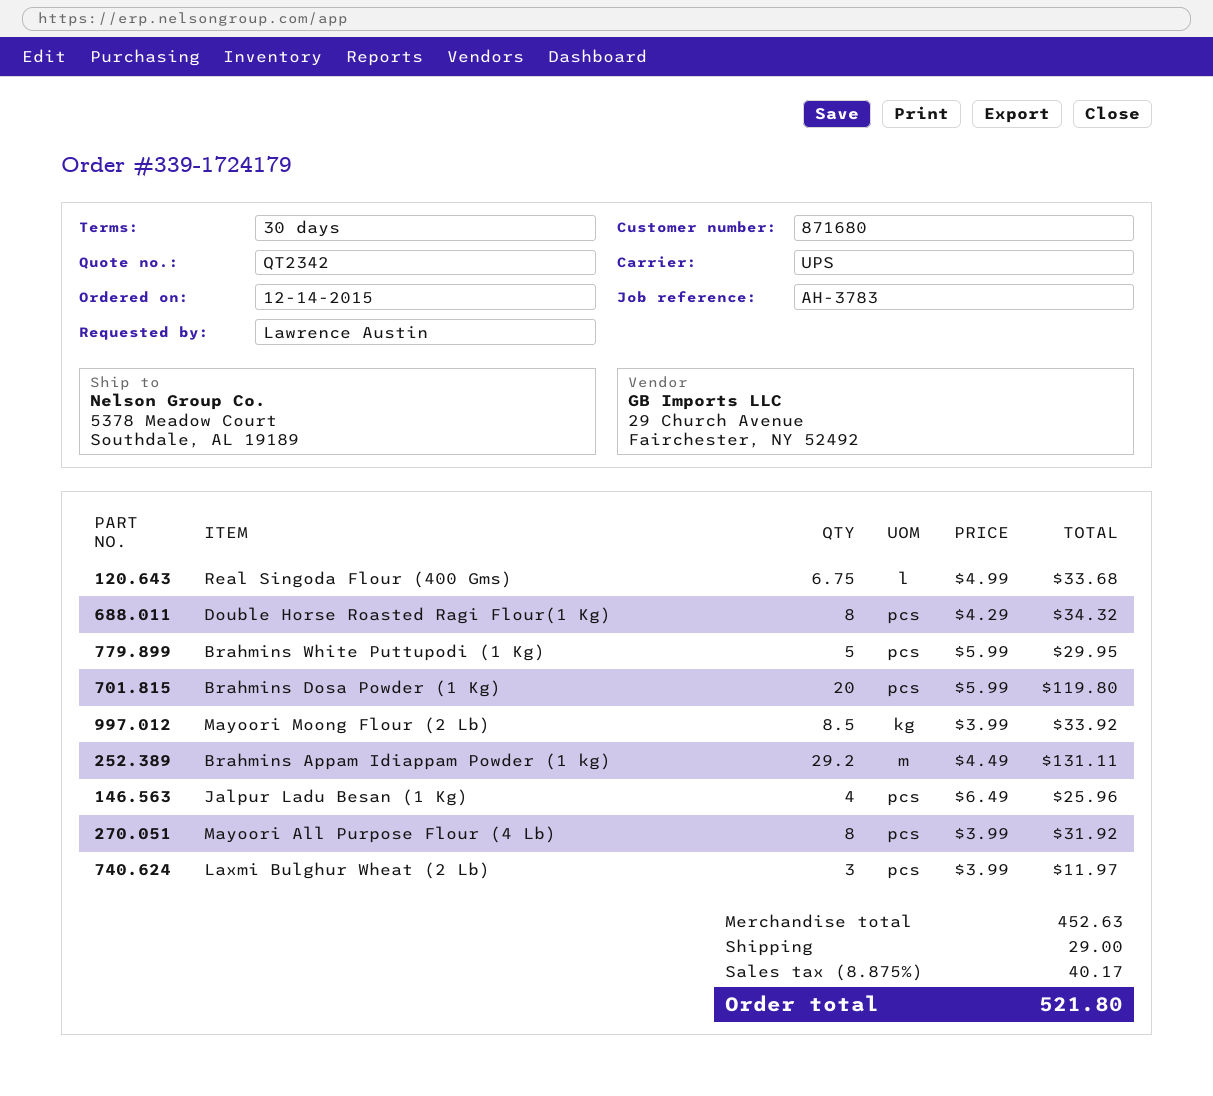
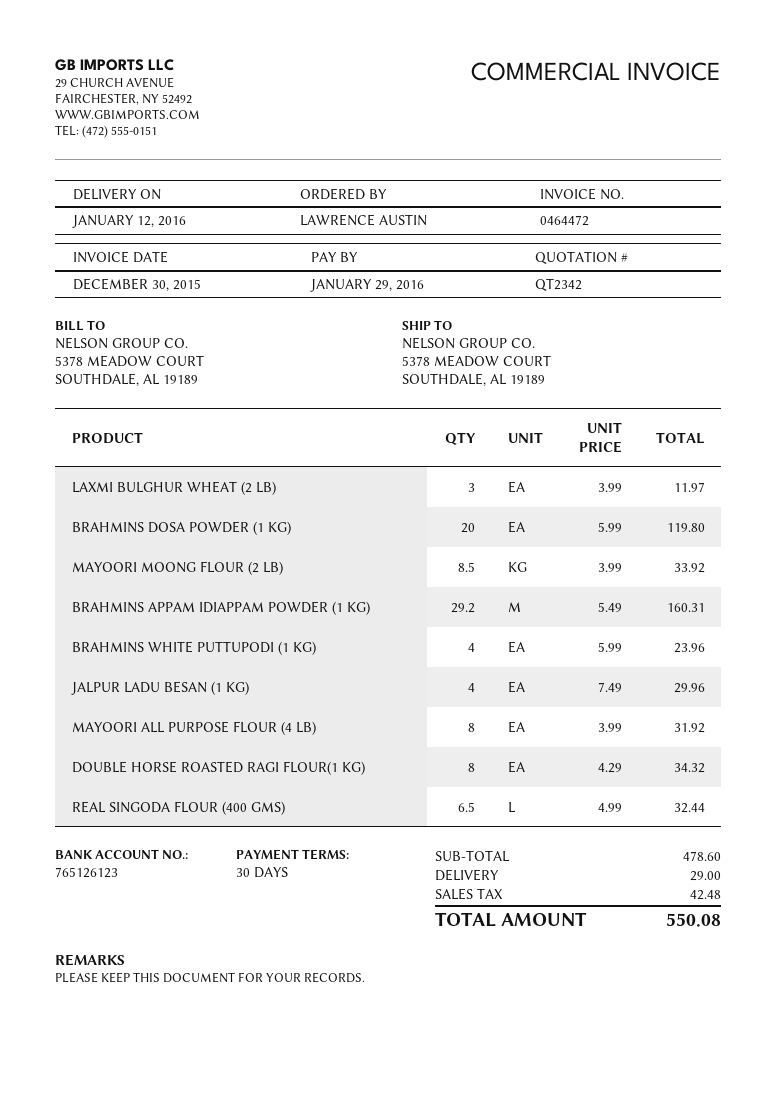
Real Singoda Flour (400 Gms): 6.75 x 4.99 = 33.68 -> 6.5 x 4.99 = 32.44
Brahmins White Puttupodi (1 Kg): 5 x 5.99 = 29.95 -> 4 x 5.99 = 23.96
Brahmins Appam Idiappam Powder (1 kg): 29.2 x 4.49 = 131.11 -> 29.2 x 5.49 = 160.31
Jalpur Ladu Besan (1 Kg): 4 x 6.49 = 25.96 -> 4 x 7.49 = 29.96
subtotal: 452.63 -> 478.60
tax: 40.17 -> 42.48
total: 521.80 -> 550.08

